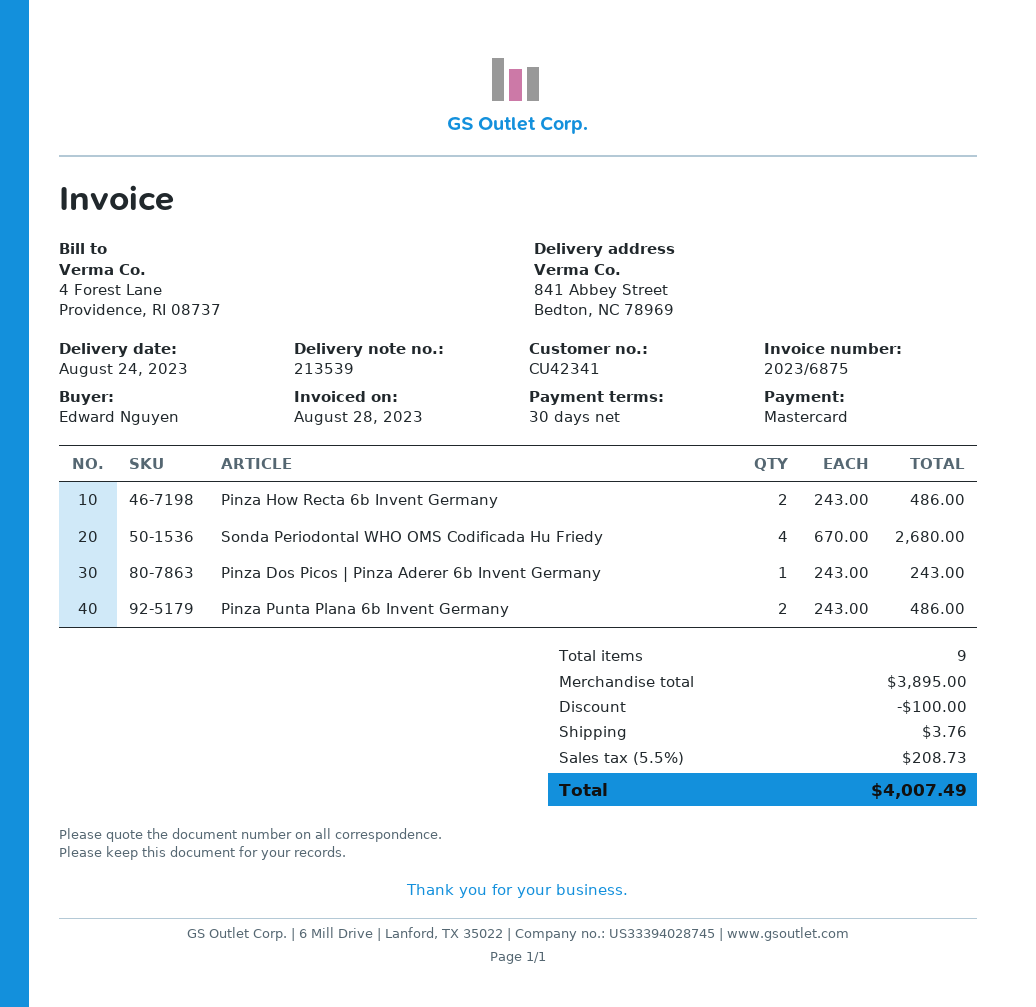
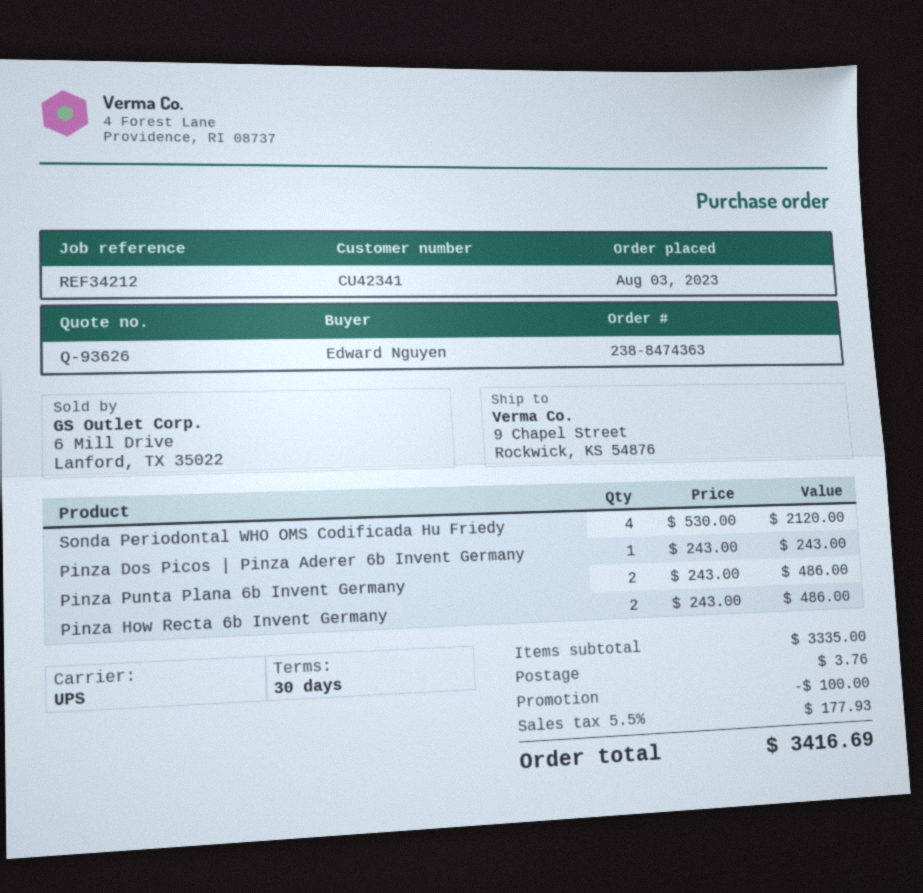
ship to: 841 Abbey Street, Bedton, NC 78969 -> 9 Chapel Street, Rockwick, KS 54876
Sonda Periodontal WHO OMS Codificada Hu Friedy: 4 x 670.00 = 2680.00 -> 4 x 530.00 = 2120.00
subtotal: 3895.00 -> 3335.00
tax: 5.5% = 208.73 -> 5.5% = 177.93
total: 4007.49 -> 3416.69

